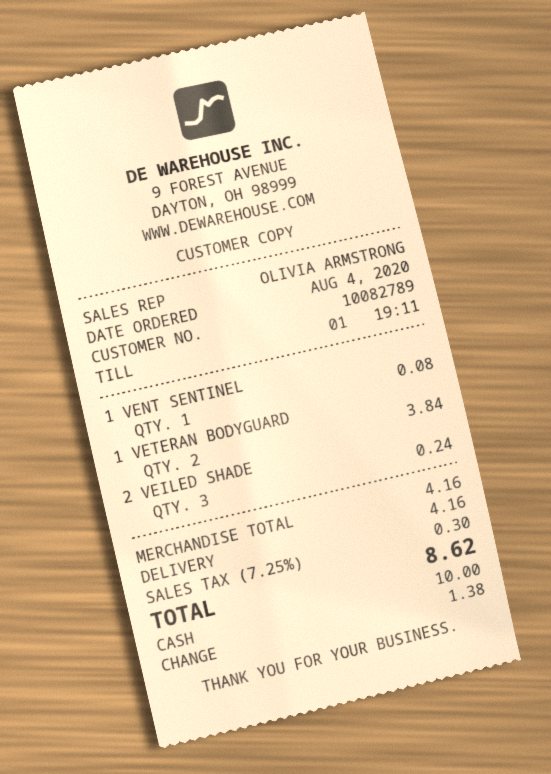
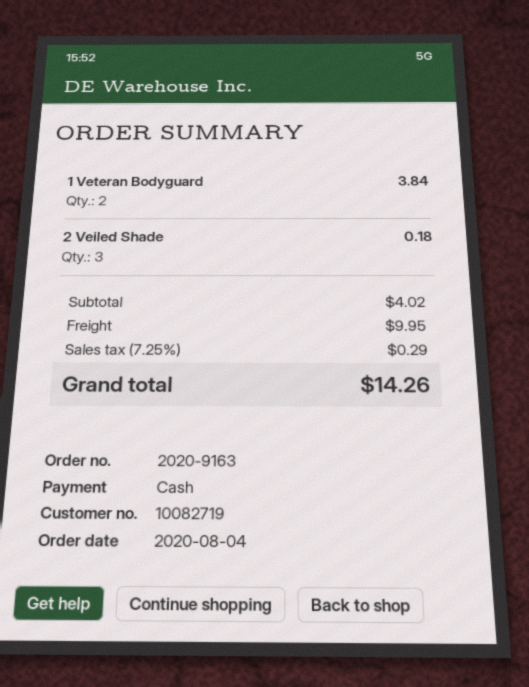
customer number: 10082789 -> 10082719
1 VENT SENTINEL: 1 for 0.08 -> none
2 VEILED SHADE: 3 for 0.24 -> 3 for 0.18
subtotal: 4.16 -> 4.02
shipping: 4.16 -> 9.95
tax: 7.25% = 0.30 -> 7.25% = 0.29
total: 8.62 -> 14.26

